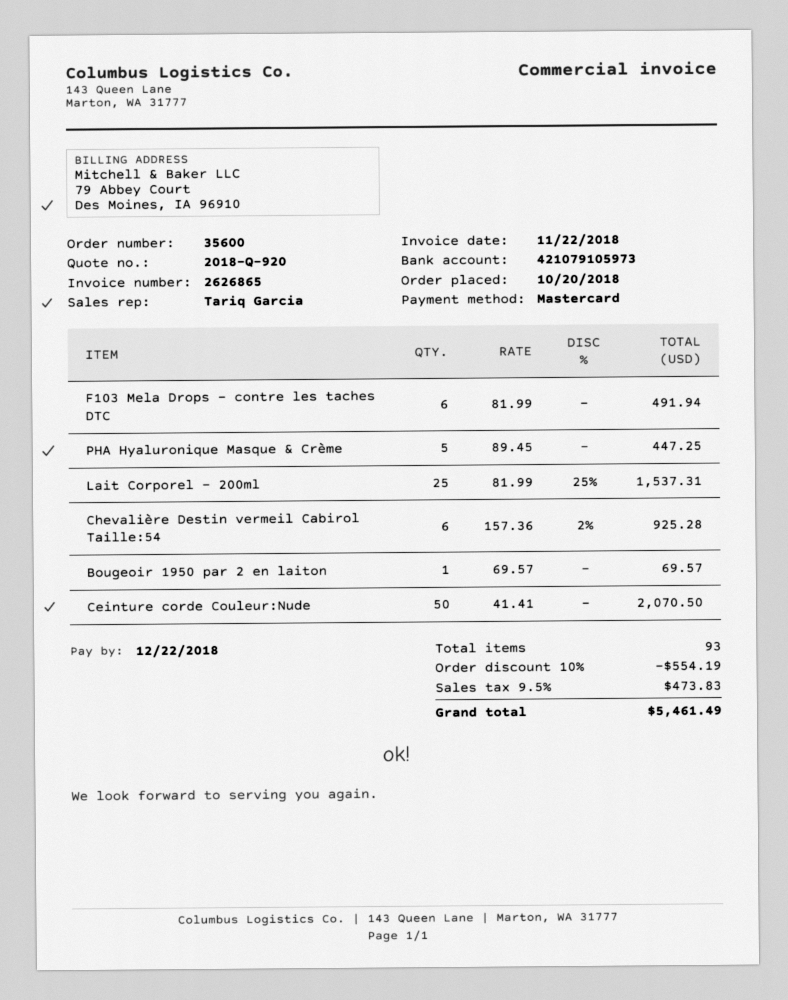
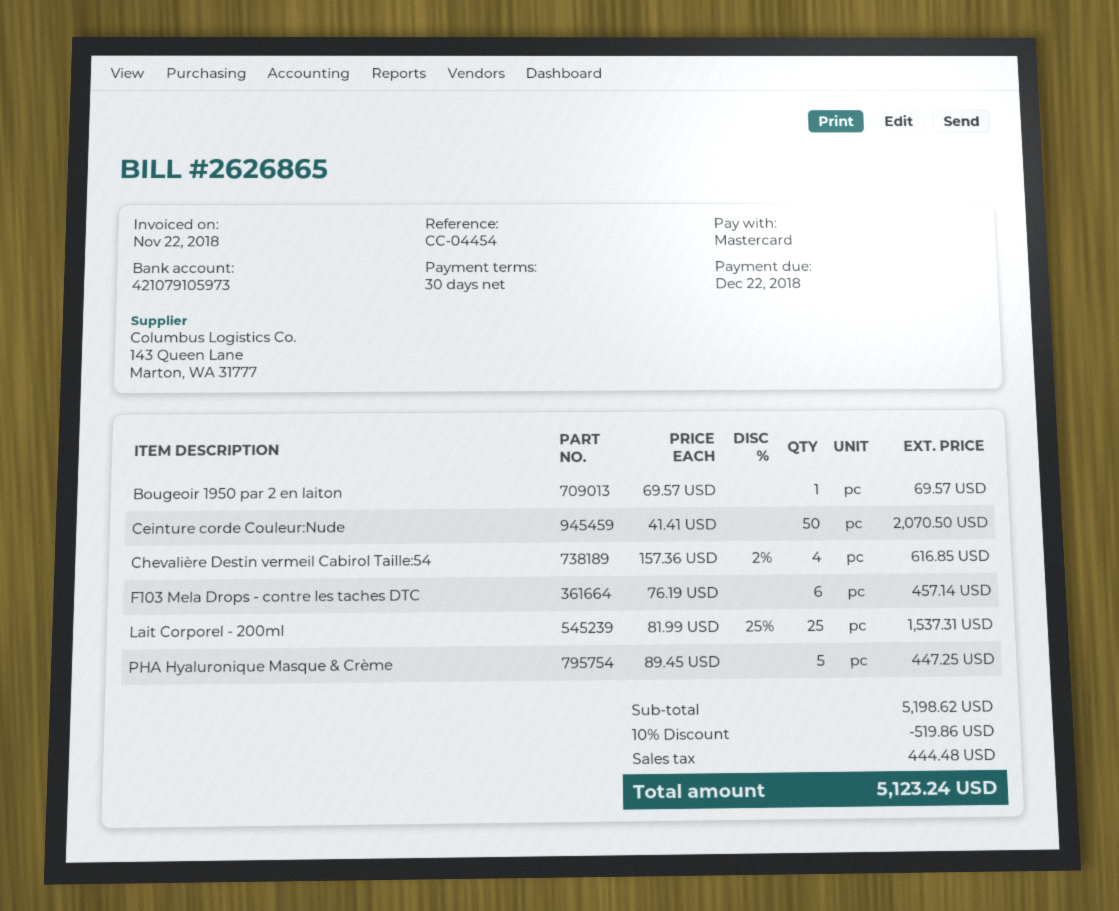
F103 Mela Drops - contre les taches DTC: 6 x 81.99 = 491.94 -> 6 x 76.19 = 457.14
Chevalière Destin vermeil Cabirol Taille:54: 6 x 157.36 - 2% = 925.28 -> 4 x 157.36 - 2% = 616.85
discount: 10% = 554.19 -> 10% = 519.86
tax: 473.83 -> 444.48
total: 5461.49 -> 5123.24

